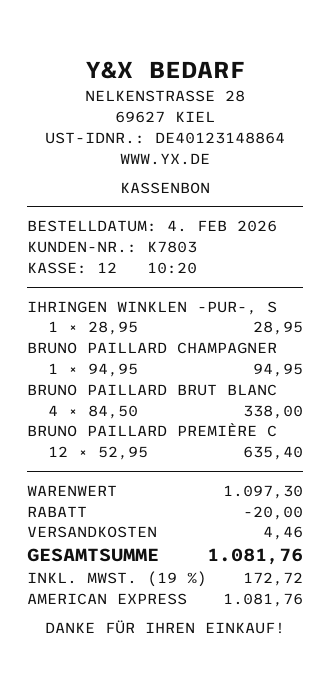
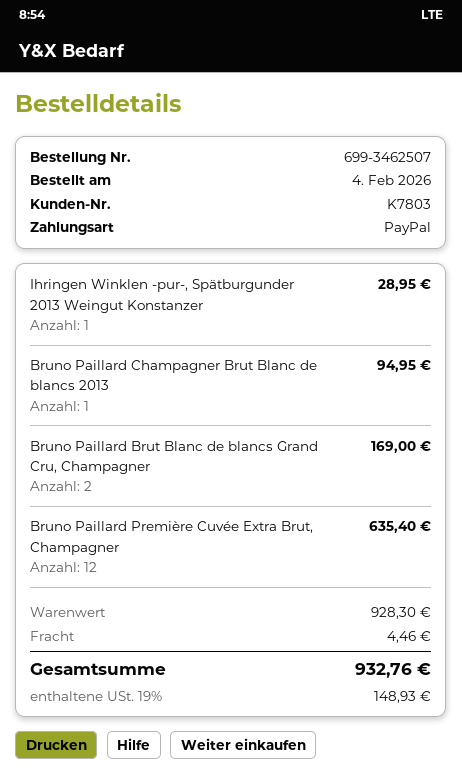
payment method: American Express -> PayPal
BRUNO PAILLARD BRUT BLANC: 4 for 338.00 -> 2 for 169.00
subtotal: 1097.30 -> 928.30
discount: 20.00 -> none
tax: 19% = 172.72 -> 19% = 148.93
total: 1081.76 -> 932.76

